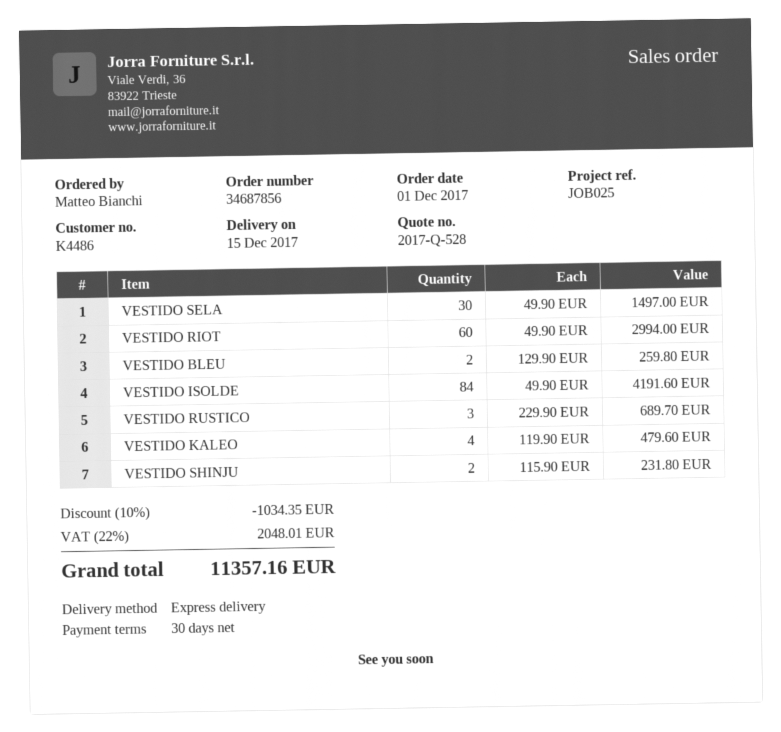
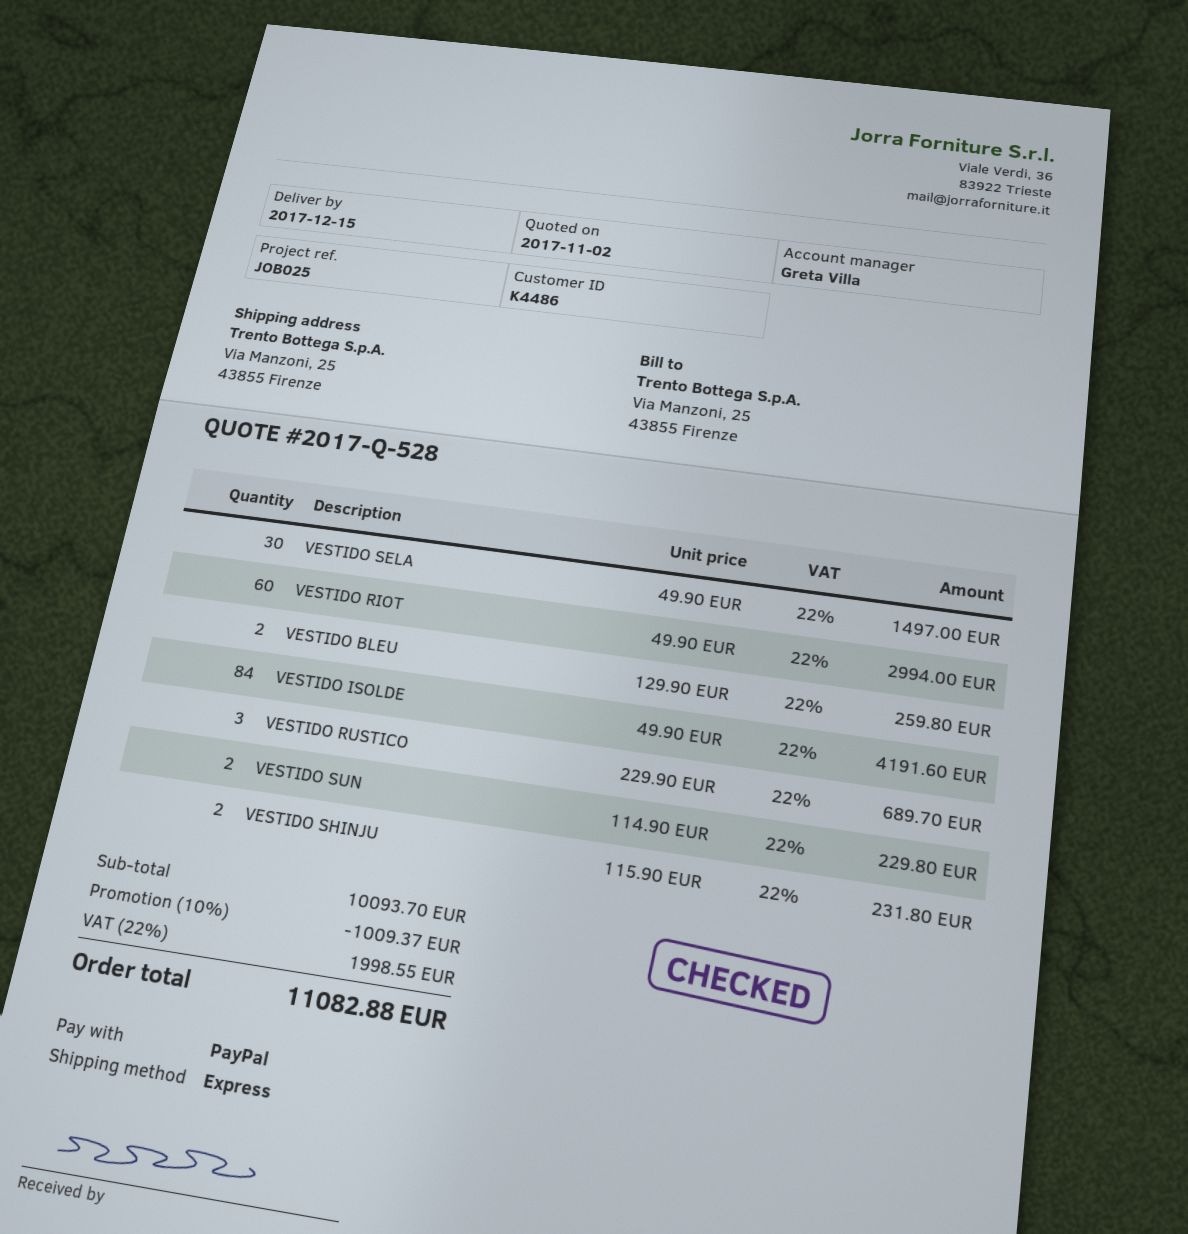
VESTIDO KALEO: 4 x 119.90 = 479.60 -> none
VESTIDO SUN: none -> 2 x 114.90 = 229.80
discount: 10% = 1034.35 -> 10% = 1009.37
tax: 22% = 2048.01 -> 22% = 1998.55
total: 11357.16 -> 11082.88

